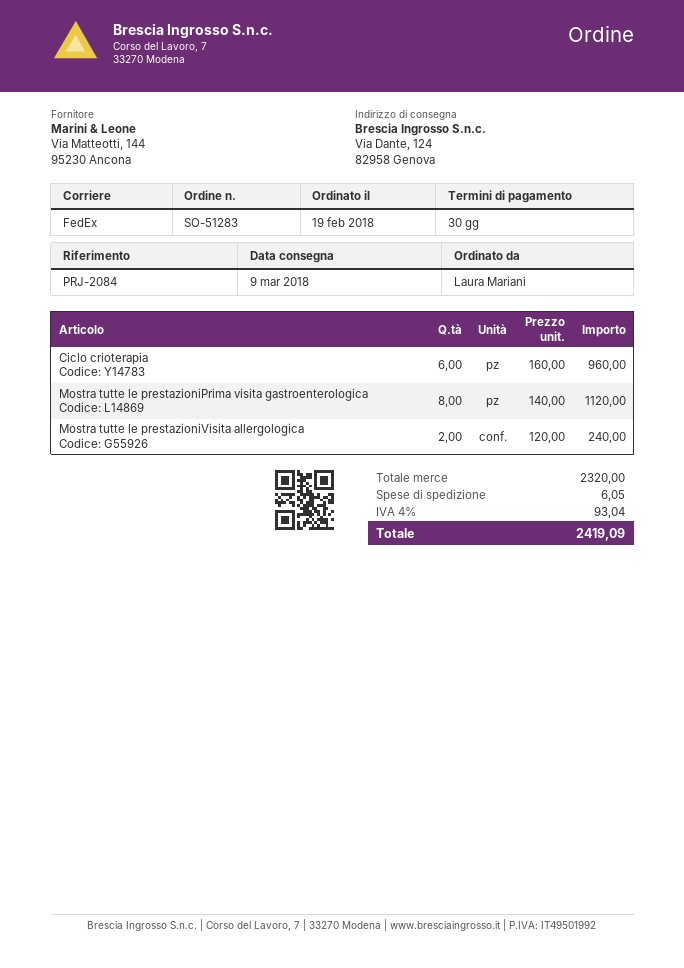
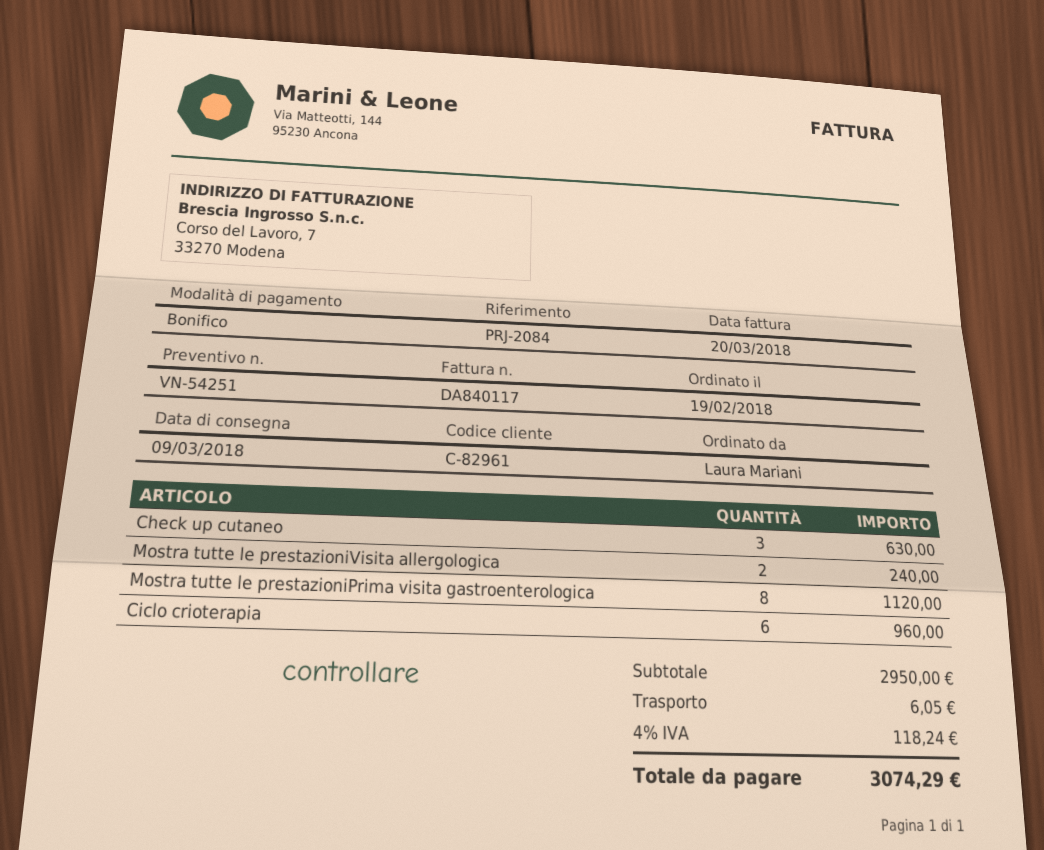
Check up cutaneo: none -> 3 for 630.00
subtotal: 2320.00 -> 2950.00
tax: 4% = 93.04 -> 4% = 118.24
total: 2419.09 -> 3074.29

